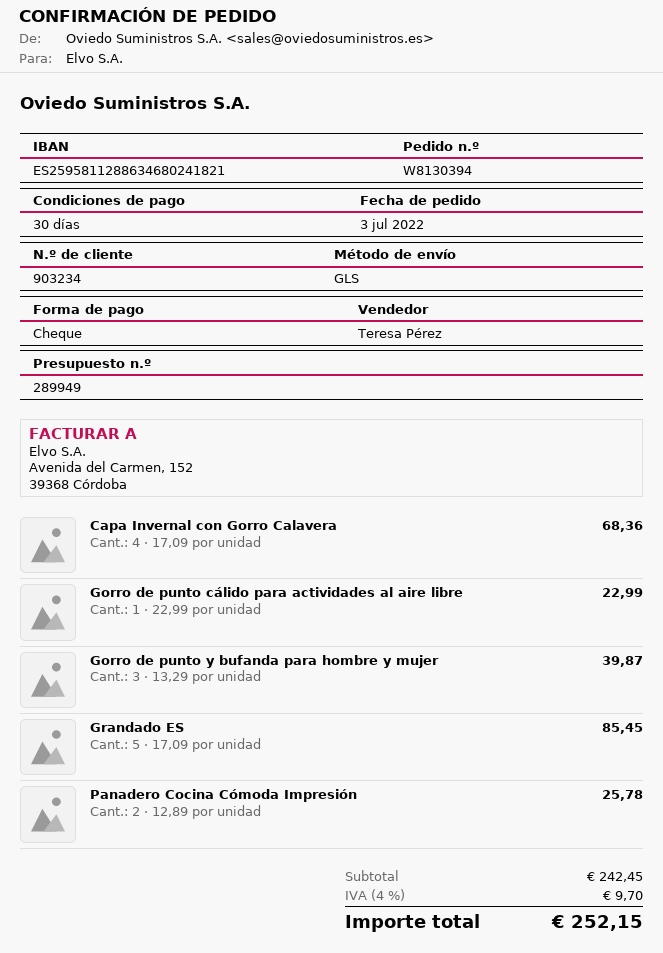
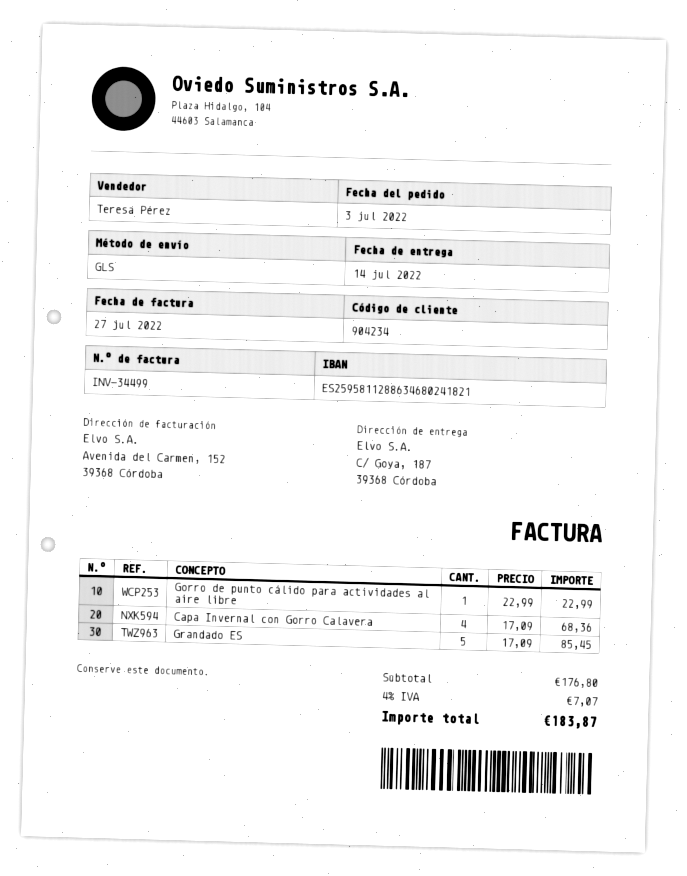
customer number: 903234 -> 904234
Gorro de punto y bufanda para hombre y mujer: 3 x 13.29 = 39.87 -> none
Panadero Cocina Cómoda Impresión: 2 x 12.89 = 25.78 -> none
subtotal: 242.45 -> 176.80
tax: 4% = 9.70 -> 4% = 7.07
total: 252.15 -> 183.87

